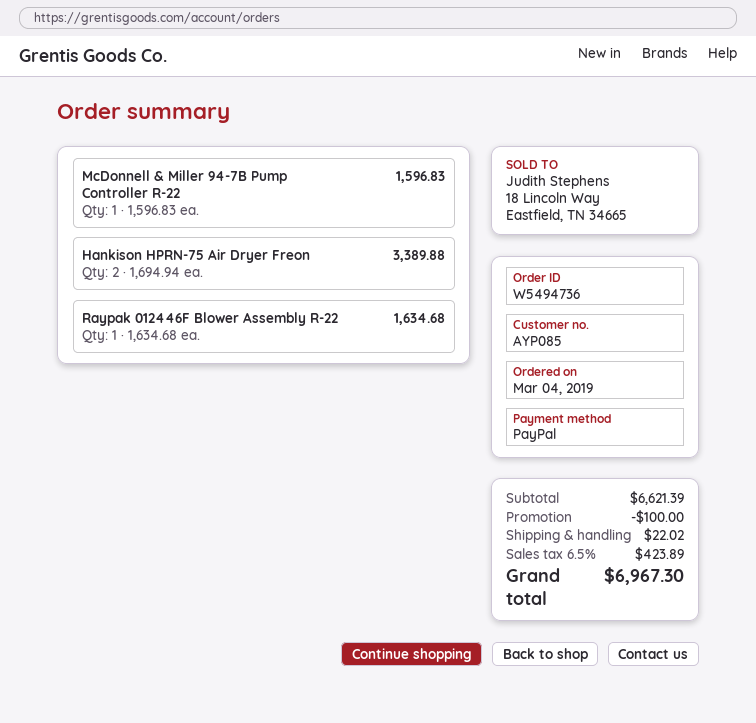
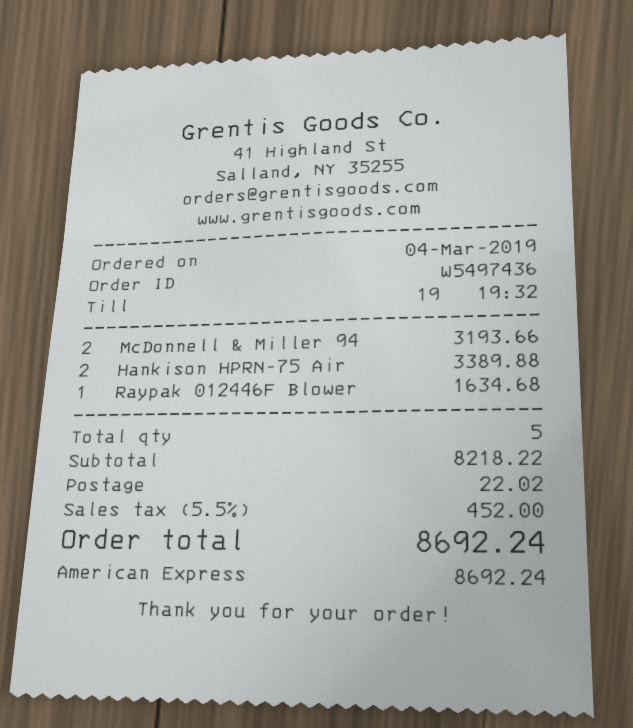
order number: W5494736 -> W5497436
payment method: PayPal -> American Express
McDonnell & Miller 94-7B Pump Controller R-22: 1 for 1596.83 -> 2 for 3193.66
subtotal: 6621.39 -> 8218.22
discount: 100.00 -> none
tax: 6.5% = 423.89 -> 5.5% = 452.00
total: 6967.30 -> 8692.24

